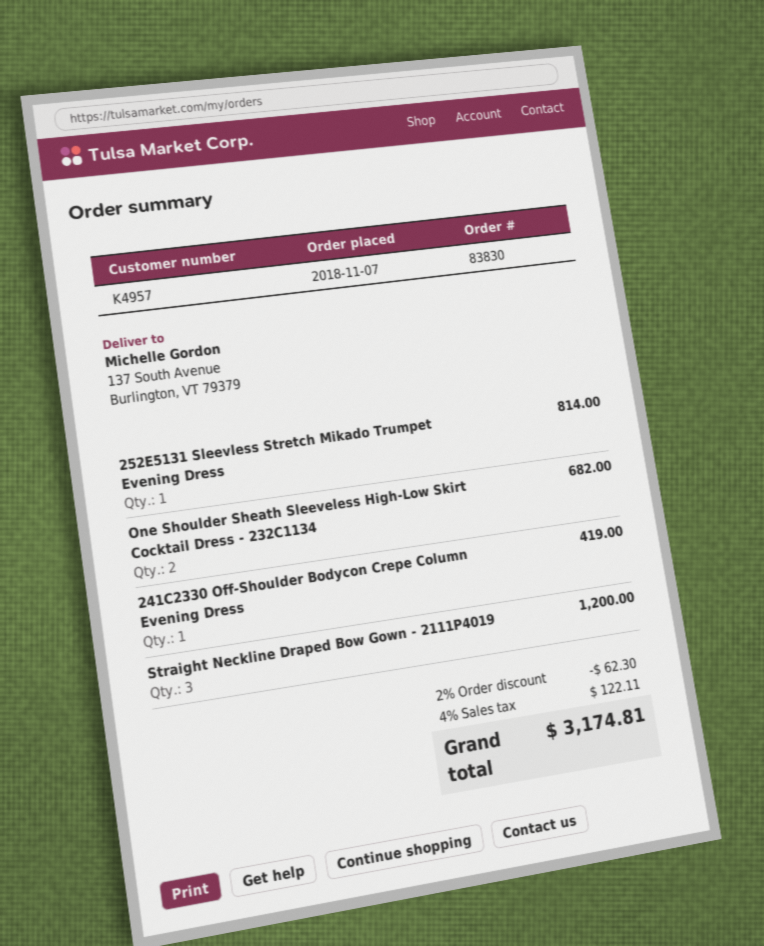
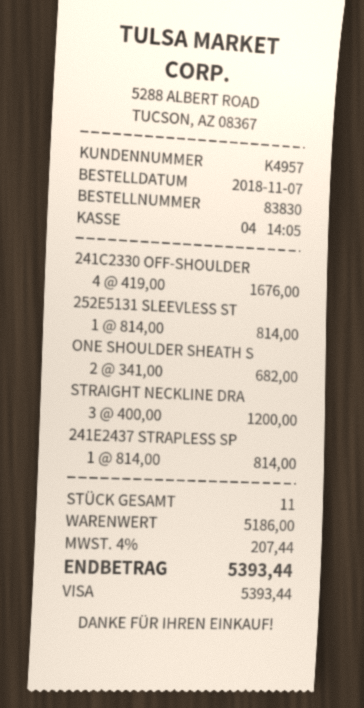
241C2330 Off-Shoulder Bodycon Crepe Column Evening Dress: 1 for 419.00 -> 4 for 1676.00
241E2437 STRAPLESS SP: none -> 1 for 814.00
discount: 2% = 62.30 -> none
tax: 4% = 122.11 -> 4% = 207.44
total: 3174.81 -> 5393.44

